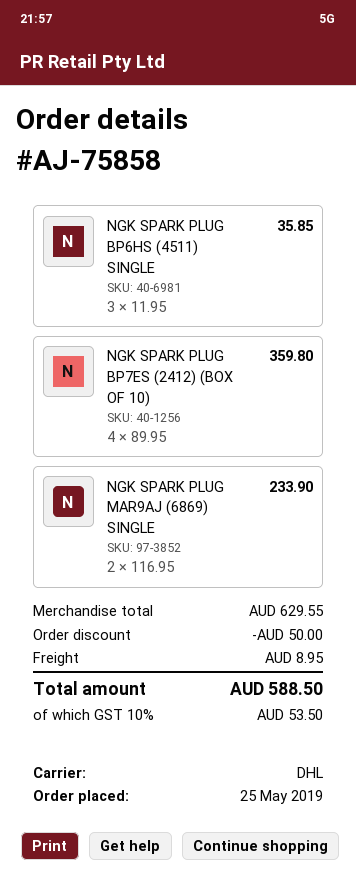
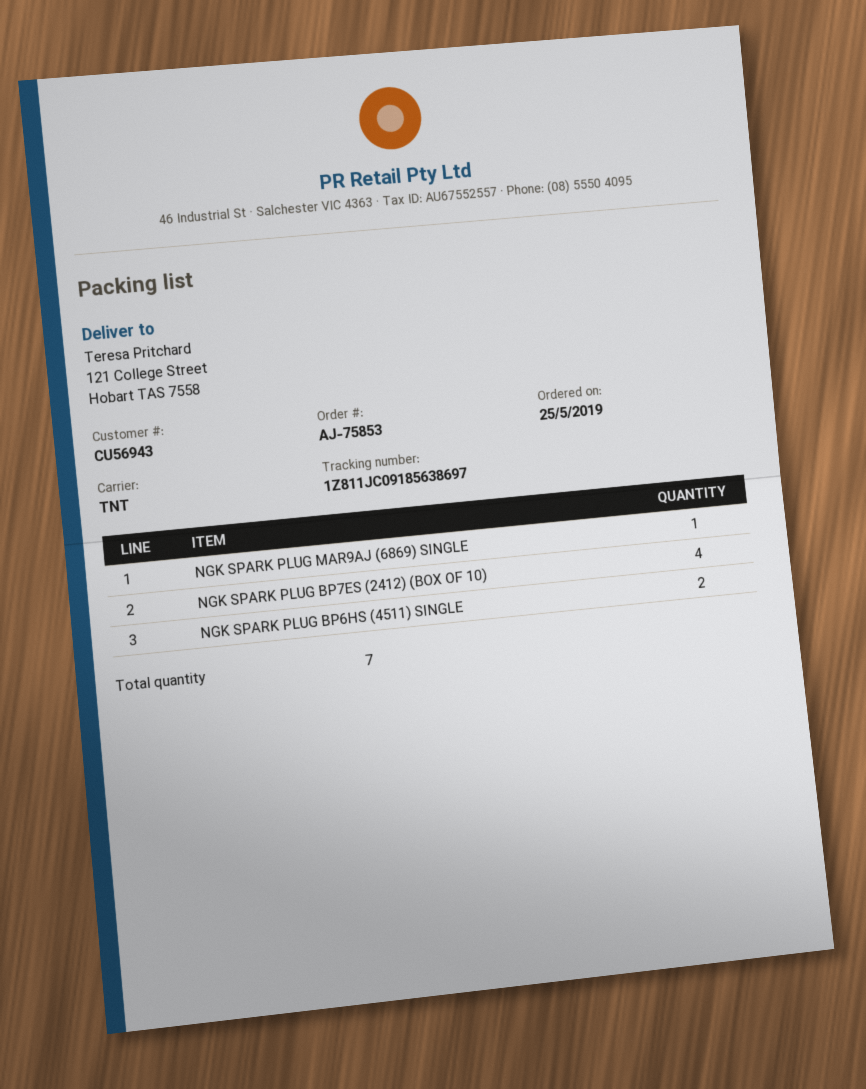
order number: AJ-75858 -> AJ-75853
shipping method: DHL -> TNT
NGK SPARK PLUG BP6HS (4511) SINGLE: 3 -> 2
NGK SPARK PLUG MAR9AJ (6869) SINGLE: 2 -> 1

